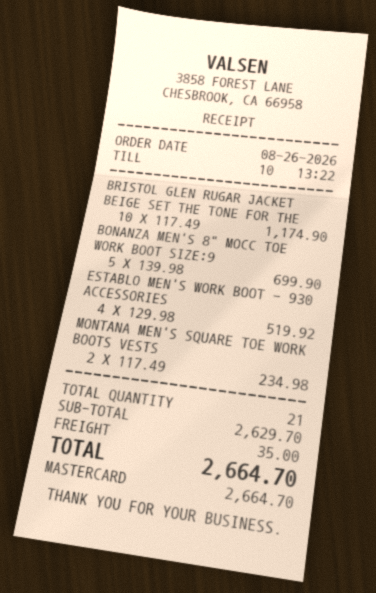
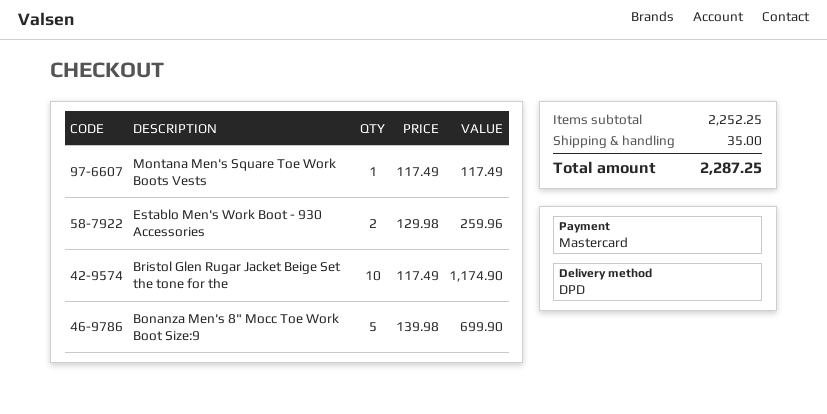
ESTABLO MEN'S WORK BOOT - 930 ACCESSORIES: 4 x 129.98 = 519.92 -> 2 x 129.98 = 259.96
MONTANA MEN'S SQUARE TOE WORK BOOTS VESTS: 2 x 117.49 = 234.98 -> 1 x 117.49 = 117.49
subtotal: 2629.70 -> 2252.25
total: 2664.70 -> 2287.25

